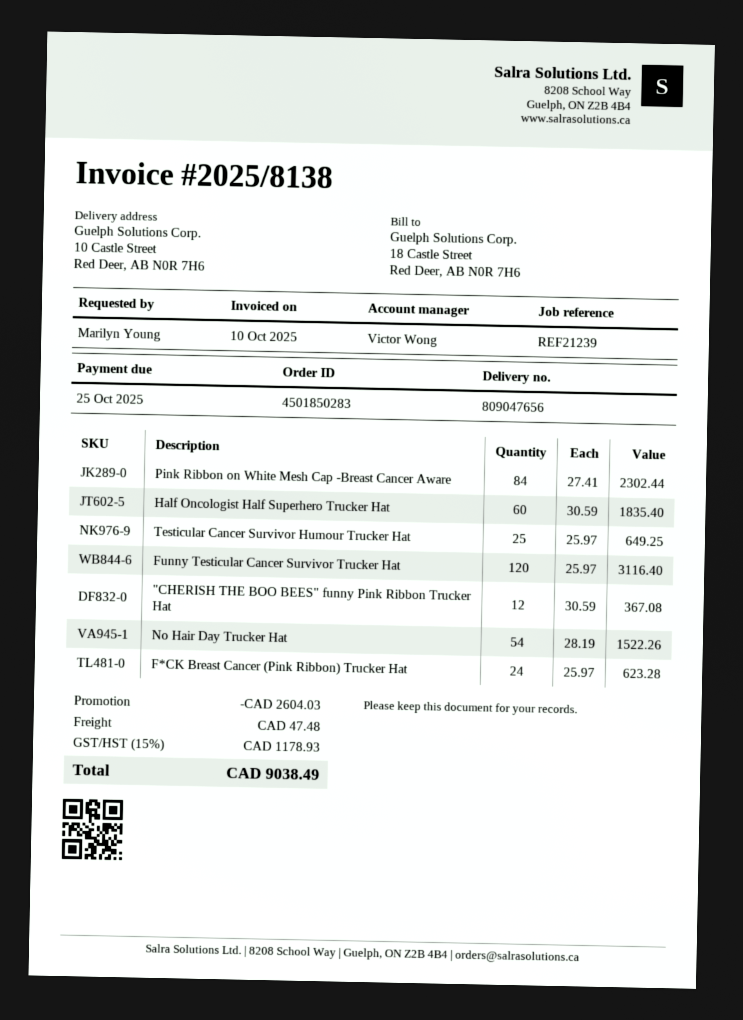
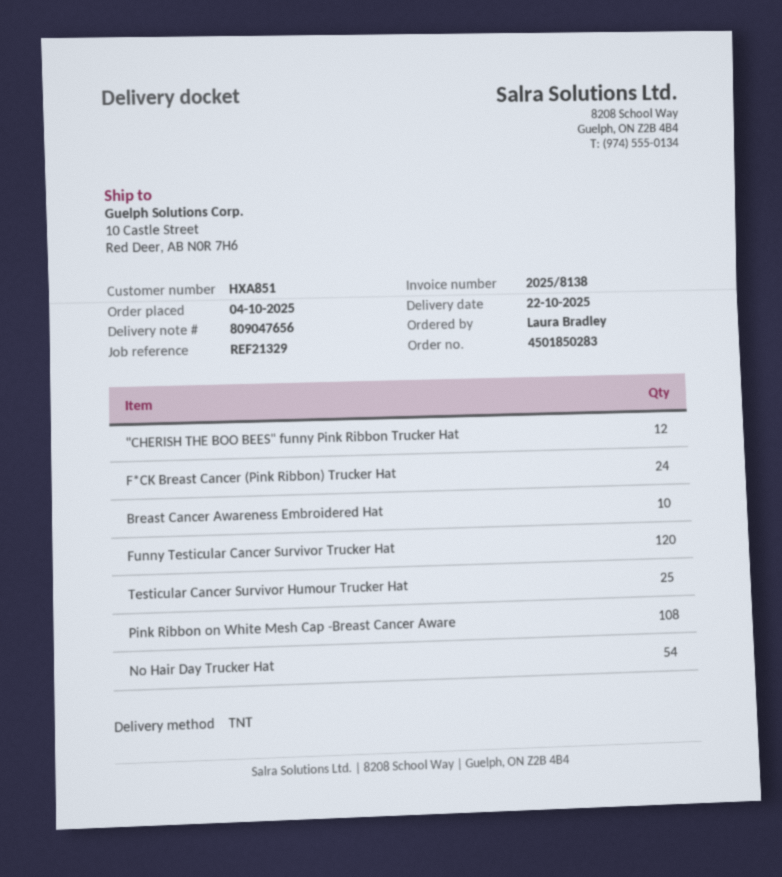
reference: REF21239 -> REF21329
ordered by: Marilyn Young -> Laura Bradley
Pink Ribbon on White Mesh Cap -Breast Cancer Aware: 84 -> 108
Half Oncologist Half Superhero Trucker Hat: 60 -> none
Breast Cancer Awareness Embroidered Hat: none -> 10

